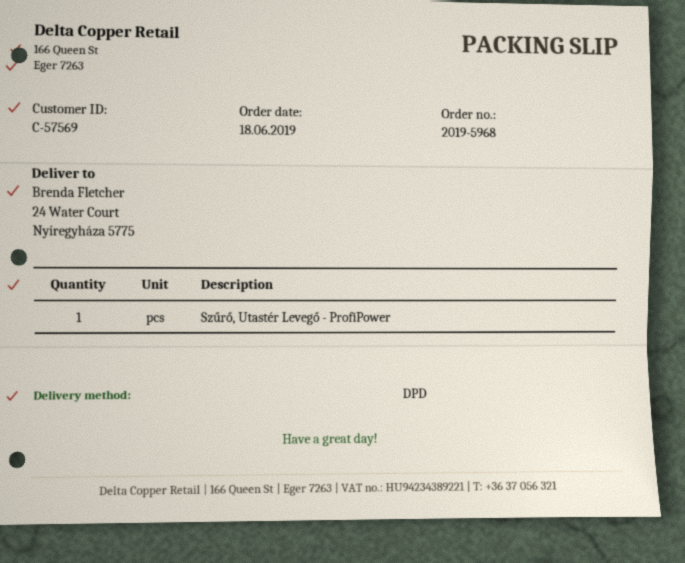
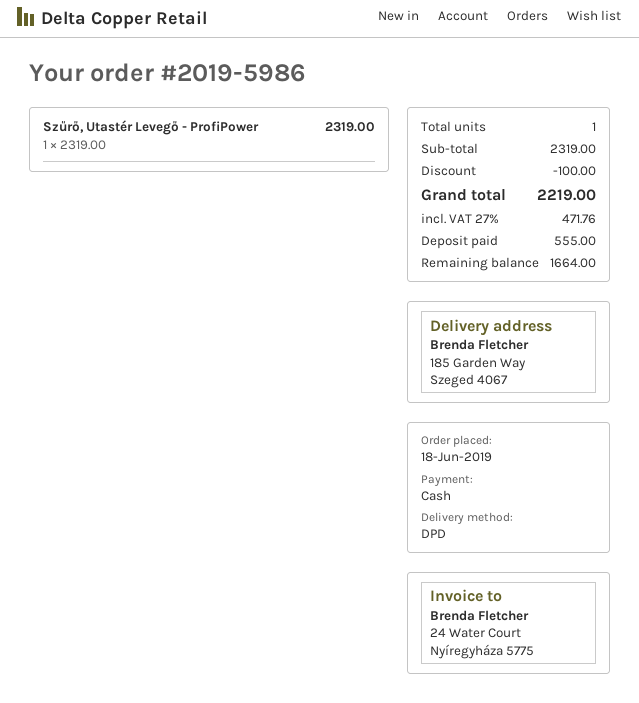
order number: 2019-5968 -> 2019-5986
ship to: 24 Water Court, Nyíregyháza 5775 -> 185 Garden Way, Szeged 4067

